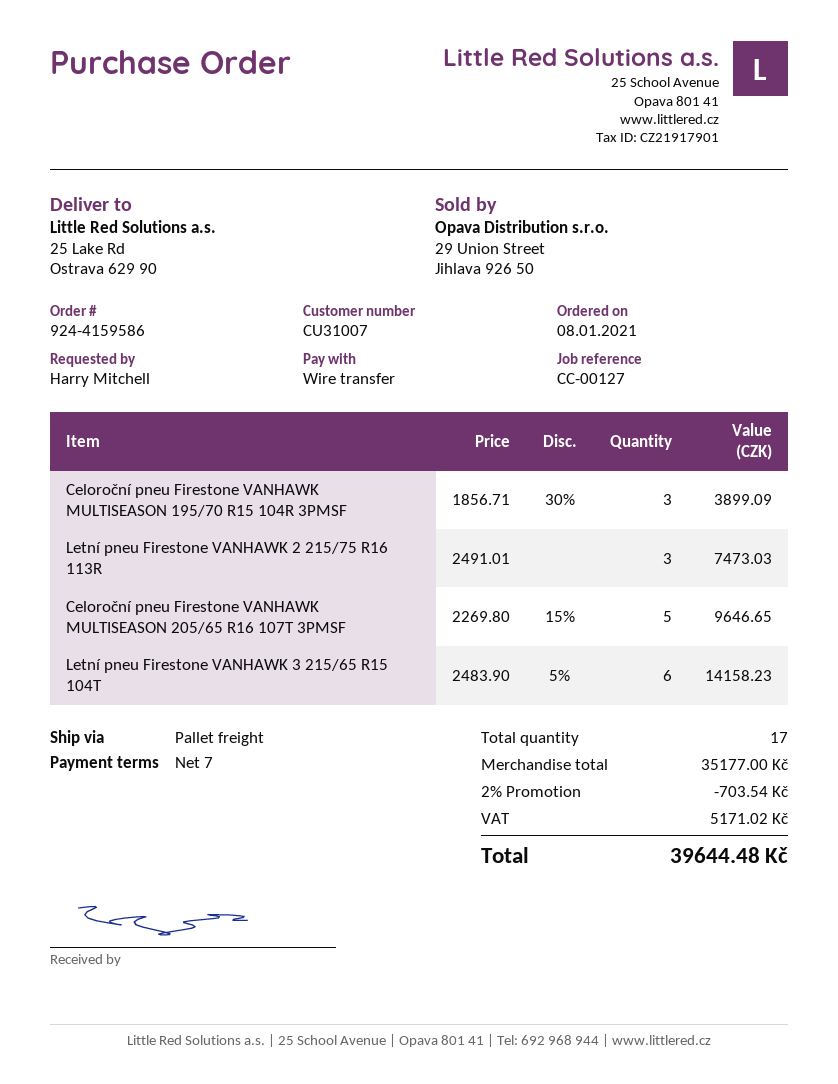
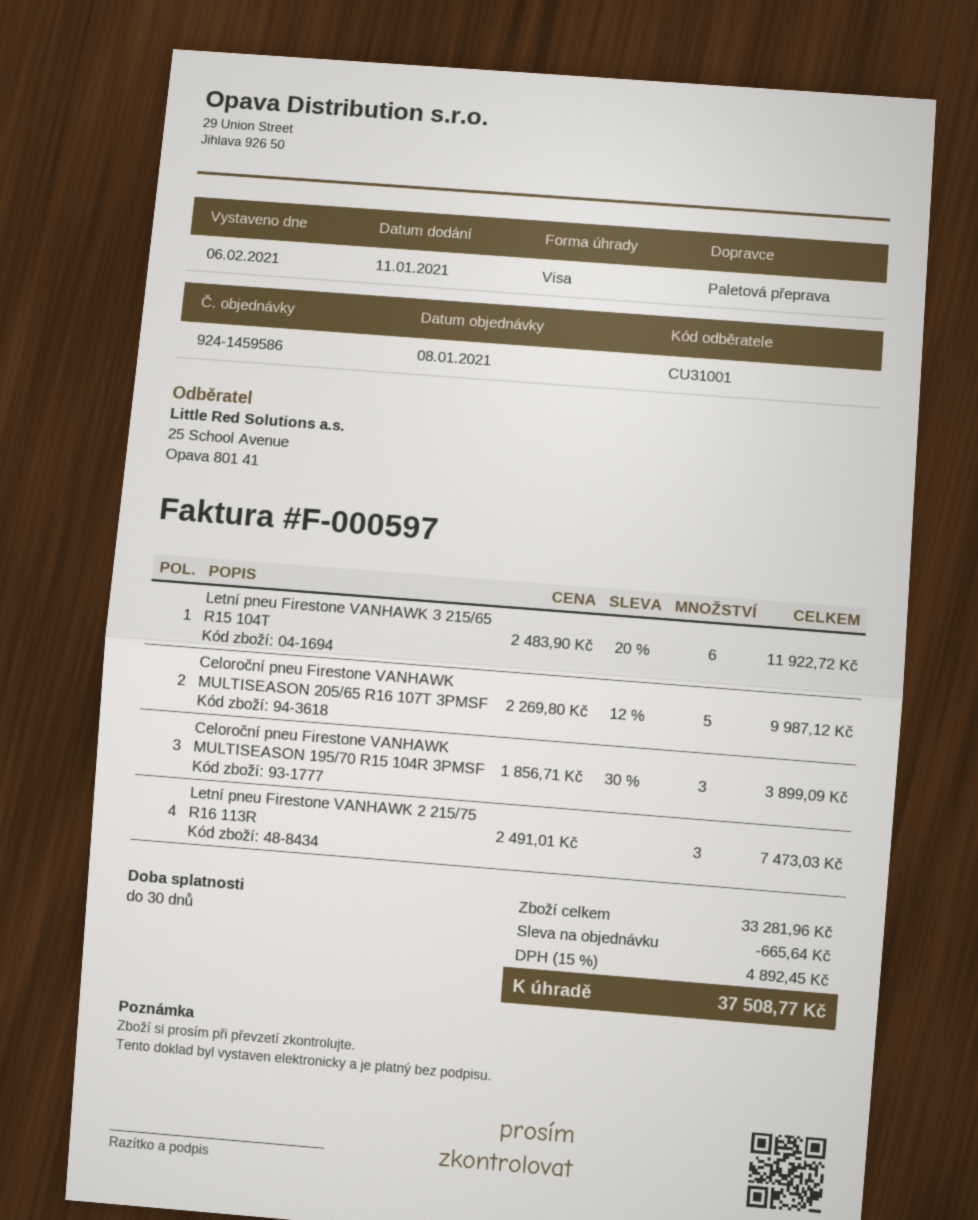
order number: 924-4159586 -> 924-1459586
payment terms: 7 days -> 30 days
customer number: CU31007 -> CU31001
payment method: bank transfer -> Visa
Celoroční pneu Firestone VANHAWK MULTISEASON 205/65 R16 107T 3PMSF: 5 x 2269.80 - 15% = 9646.65 -> 5 x 2269.80 - 12% = 9987.12
Letní pneu Firestone VANHAWK 3 215/65 R15 104T: 6 x 2483.90 - 5% = 14158.23 -> 6 x 2483.90 - 20% = 11922.72
subtotal: 35177.00 -> 33281.96
discount: 703.54 -> 665.64
tax: 5171.02 -> 4892.45
total: 39644.48 -> 37508.77

